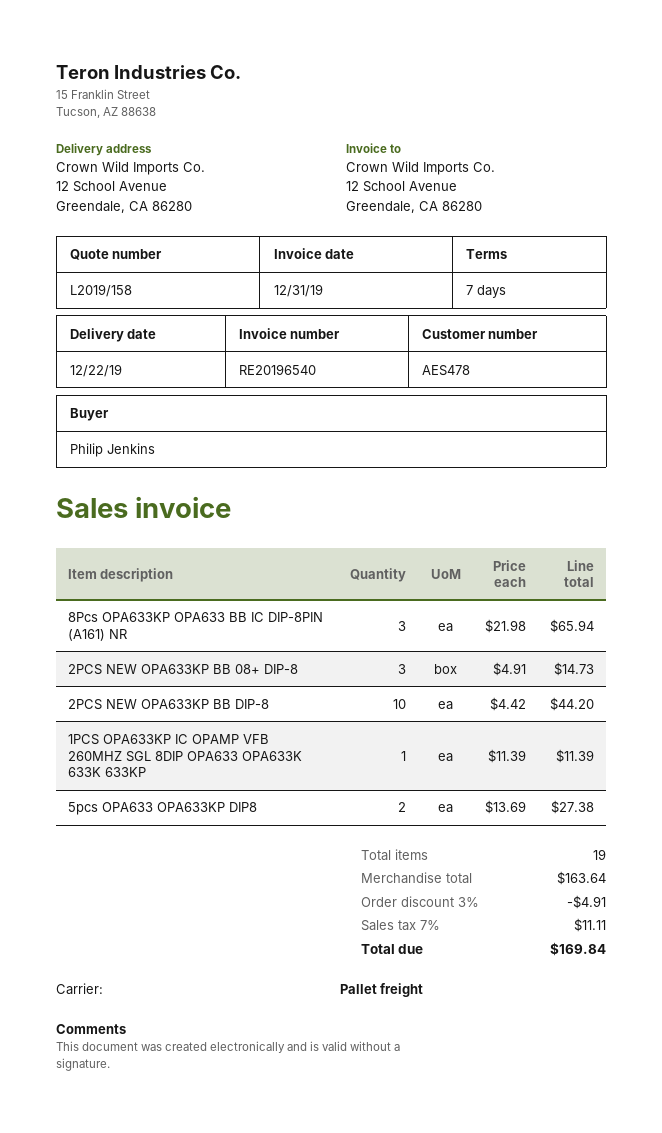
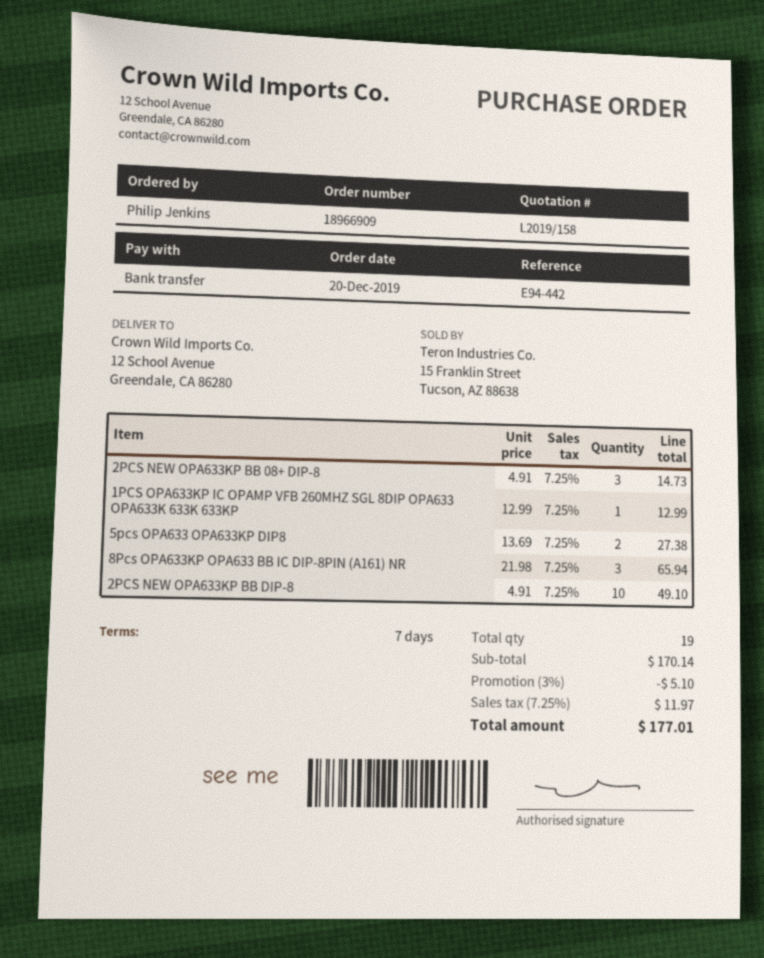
2PCS NEW OPA633KP BB DIP-8: 10 x 4.42 = 44.20 -> 10 x 4.91 = 49.10
1PCS OPA633KP IC OPAMP VFB 260MHZ SGL 8DIP OPA633 OPA633K 633K 633KP: 1 x 11.39 = 11.39 -> 1 x 12.99 = 12.99
subtotal: 163.64 -> 170.14
discount: 3% = 4.91 -> 3% = 5.10
tax: 7% = 11.11 -> 7.25% = 11.97
total: 169.84 -> 177.01

